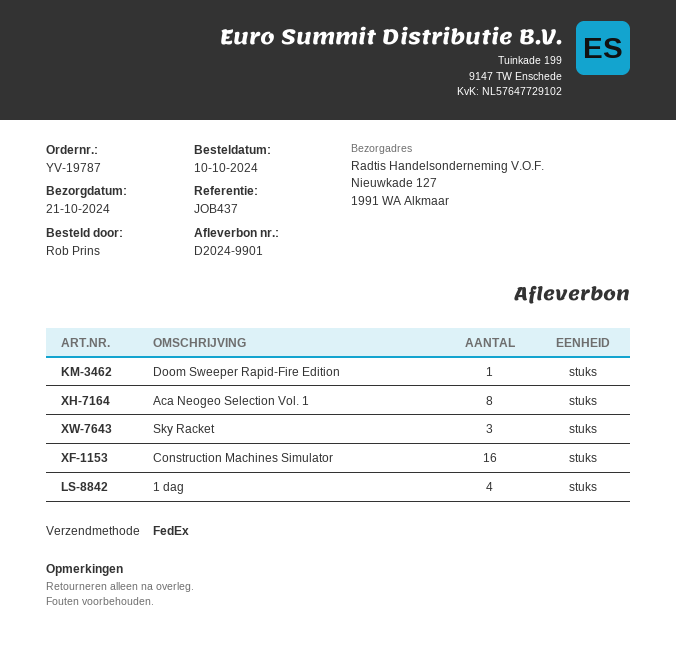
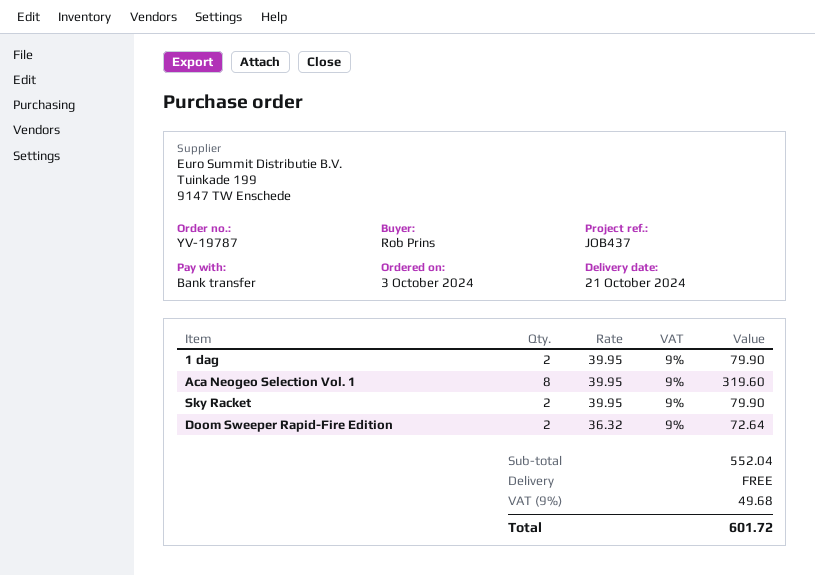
order date: 2024-10-10 -> 2024-10-03
Doom Sweeper Rapid-Fire Edition: 1 -> 2
Sky Racket: 3 -> 2
Construction Machines Simulator: 16 -> none
1 dag: 4 -> 2

